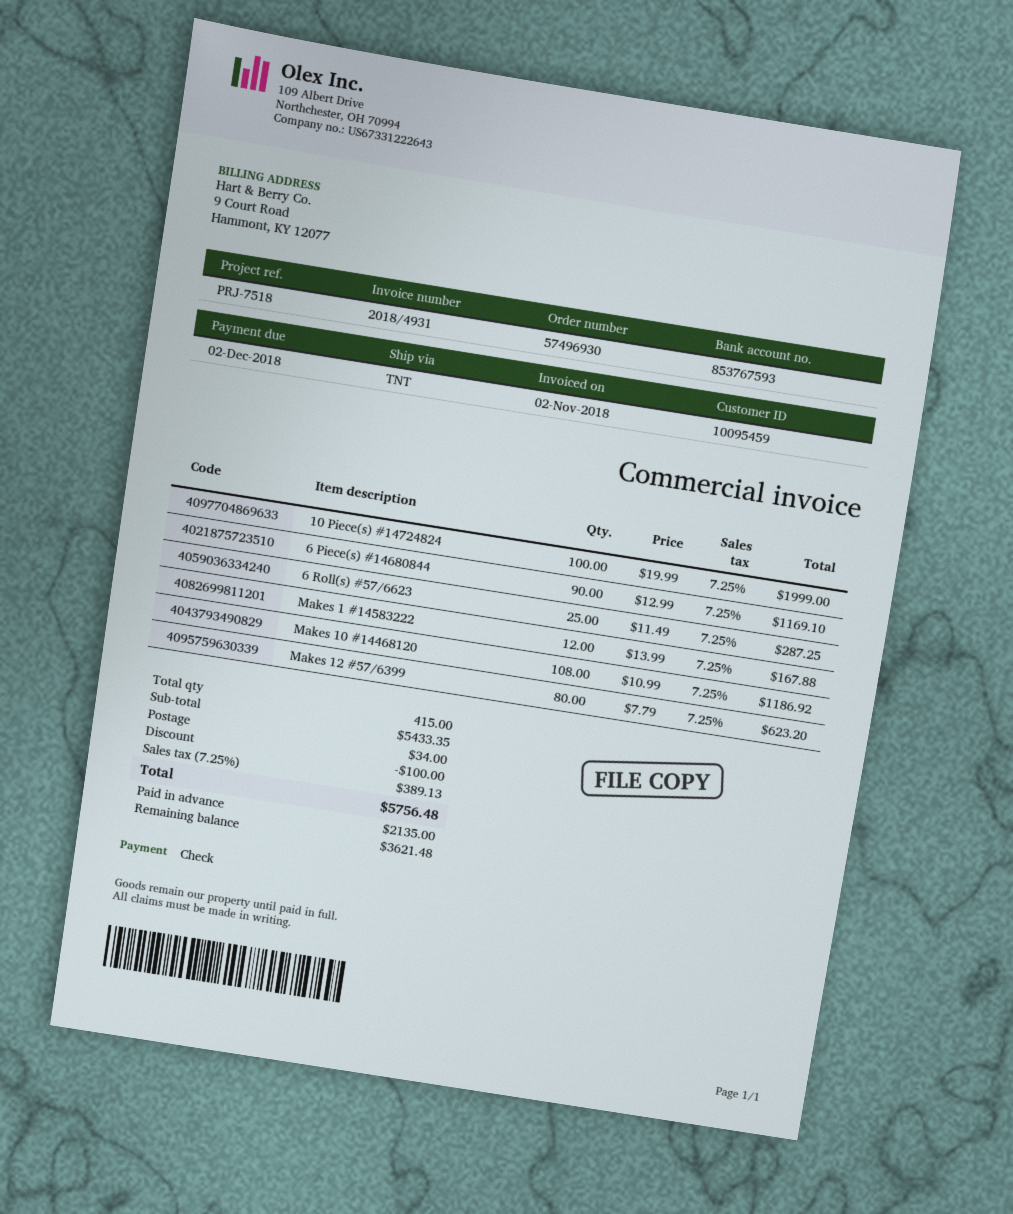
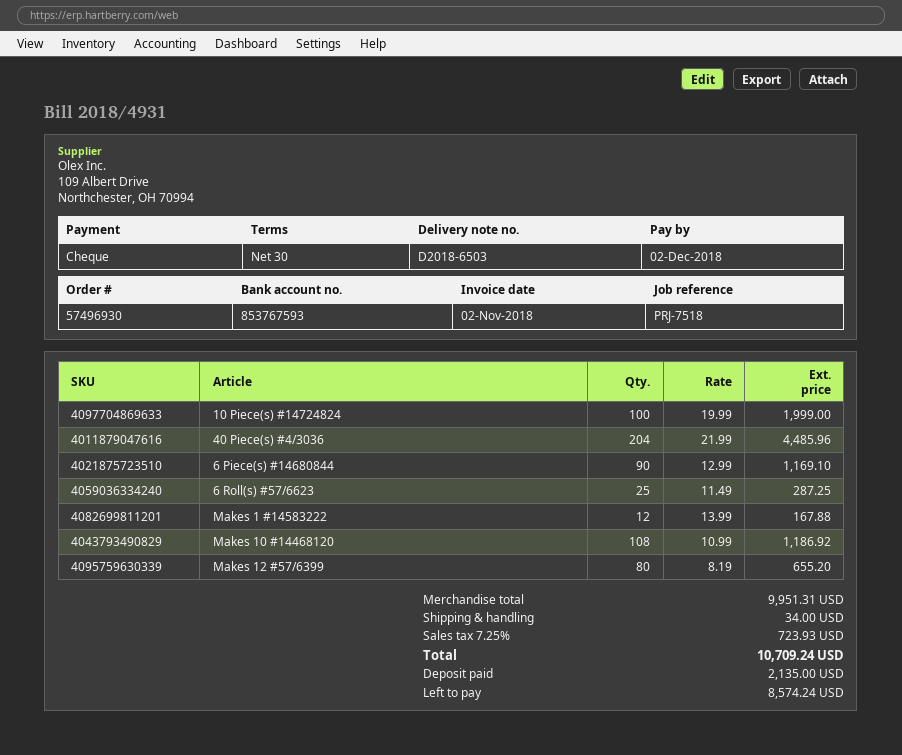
Makes 12 #57/6399: 80 x 7.79 = 623.20 -> 80 x 8.19 = 655.20
40 Piece(s) #4/3036: none -> 204 x 21.99 = 4485.96
subtotal: 5433.35 -> 9951.31
discount: 100.00 -> none
tax: 7.25% = 389.13 -> 7.25% = 723.93
total: 5756.48 -> 10709.24
balance: 3621.48 -> 8574.24

